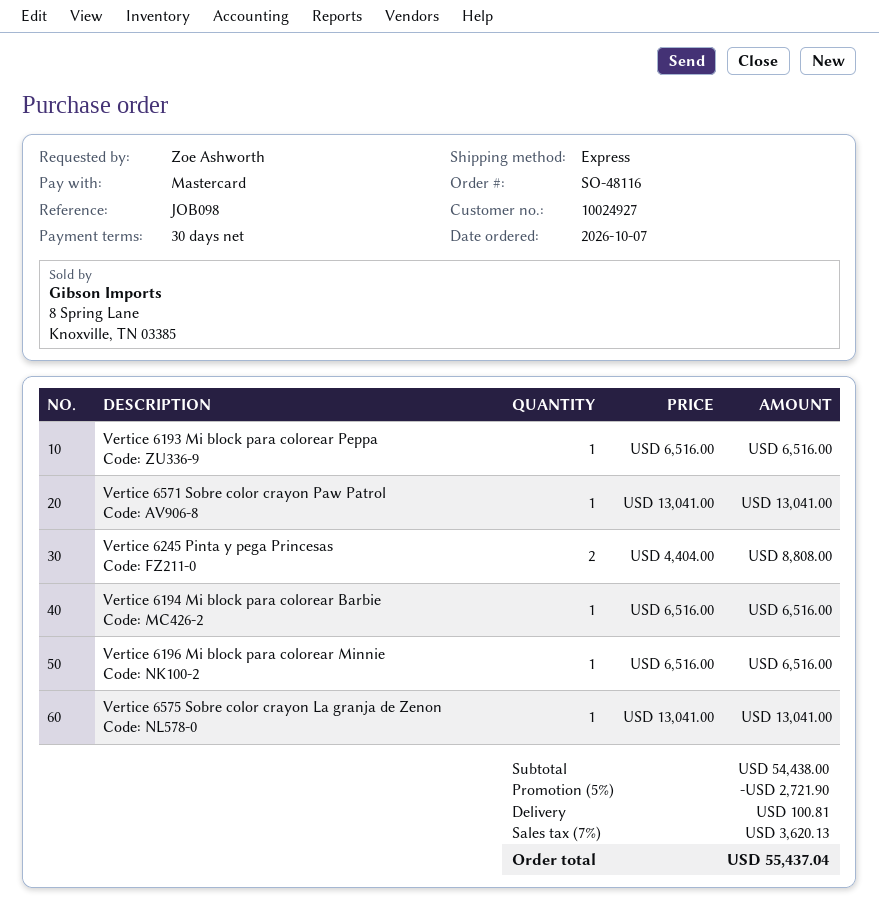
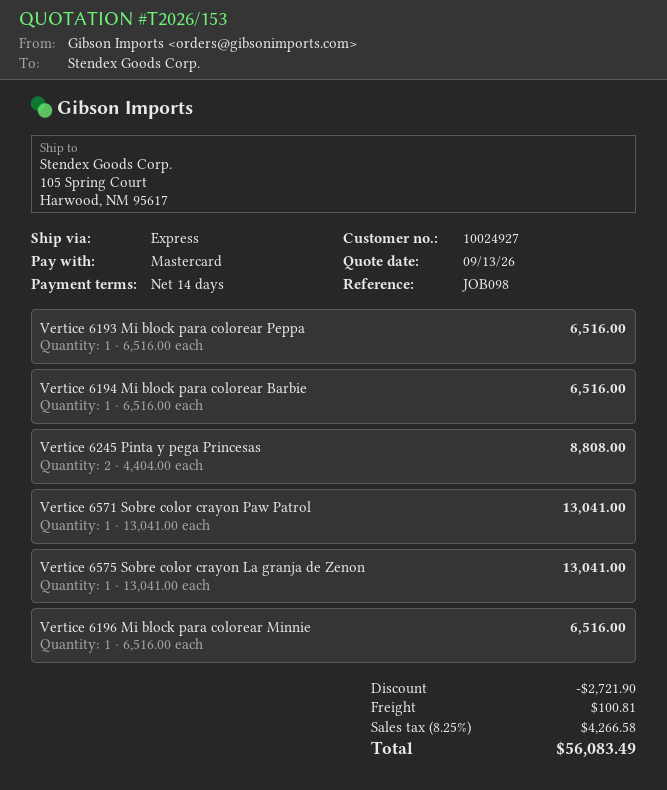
payment terms: 30 days -> 14 days
tax: 7% = 3620.13 -> 8.25% = 4266.58
total: 55437.04 -> 56083.49

